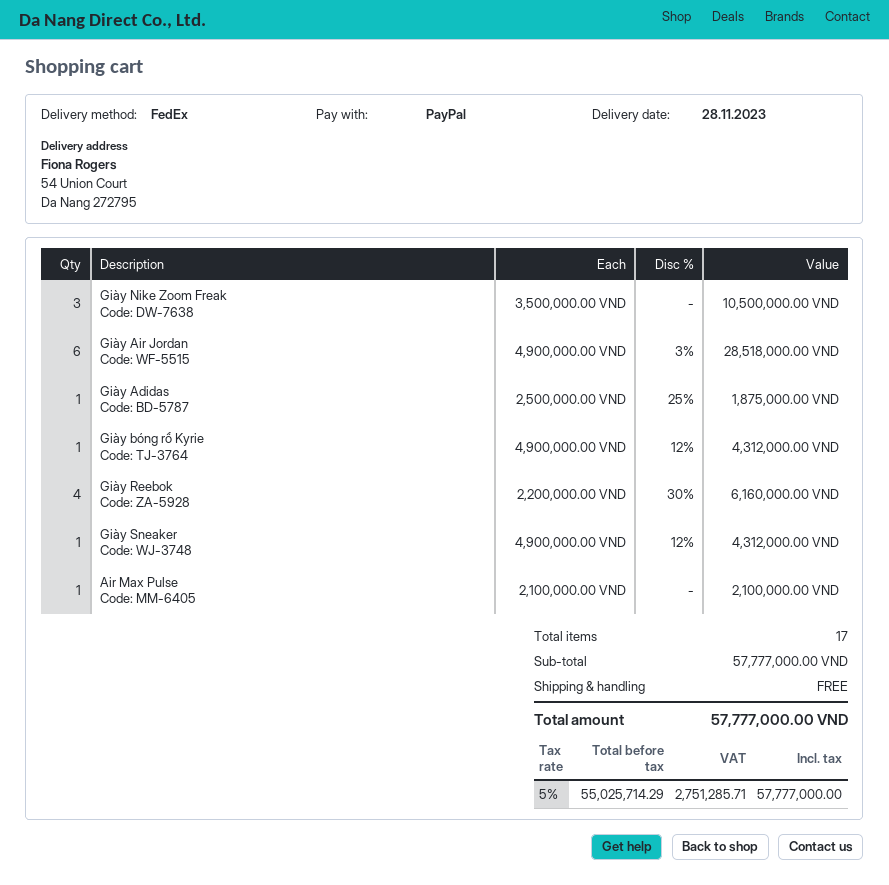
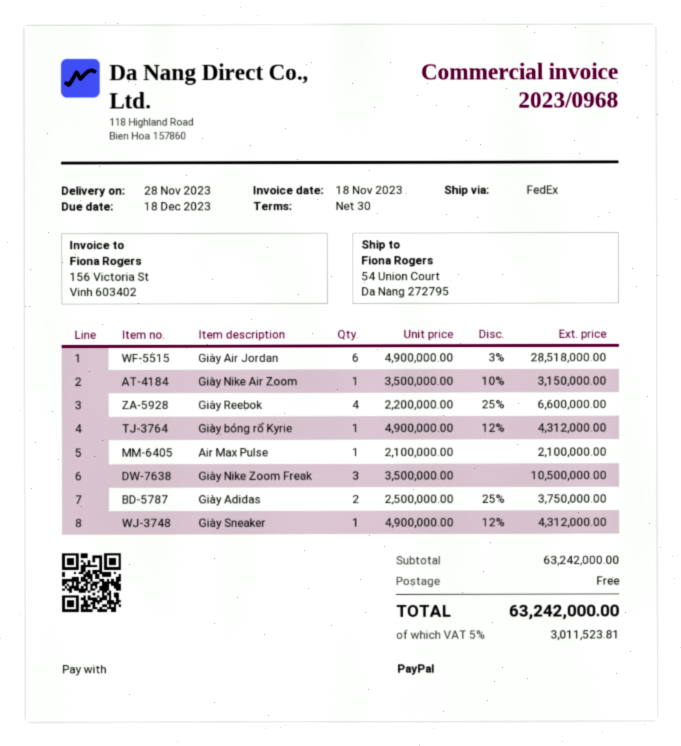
Giày Adidas: 1 x 2500000.00 - 25% = 1875000.00 -> 2 x 2500000.00 - 25% = 3750000.00
Giày Reebok: 4 x 2200000.00 - 30% = 6160000.00 -> 4 x 2200000.00 - 25% = 6600000.00
Giày Nike Air Zoom: none -> 1 x 3500000.00 - 10% = 3150000.00
subtotal: 57777000.00 -> 63242000.00
tax: 5% = 2751285.71 -> 5% = 3011523.81
total: 57777000.00 -> 63242000.00

